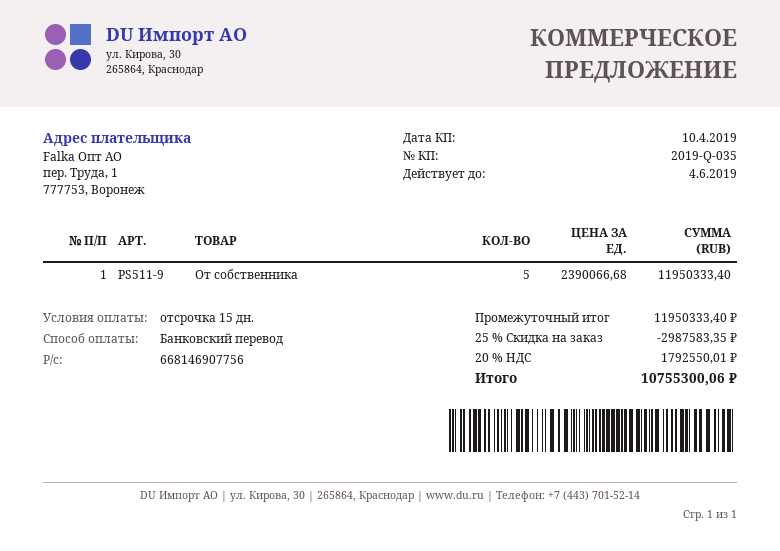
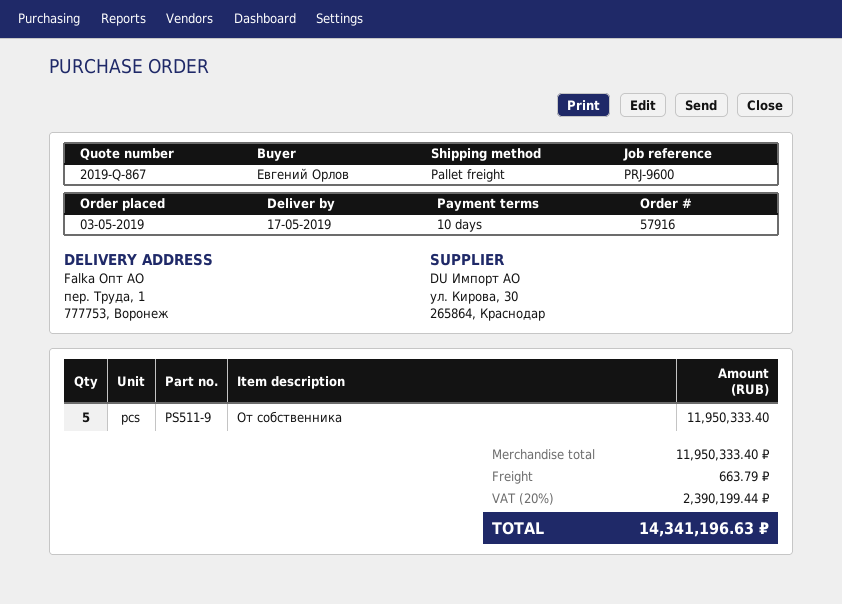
quote number: 2019-Q-035 -> 2019-Q-867
payment terms: 15 days -> 10 days
discount: 25% = 2987583.35 -> none
shipping: none -> 663.79
tax: 20% = 1792550.01 -> 20% = 2390199.44
total: 10755300.06 -> 14341196.63

